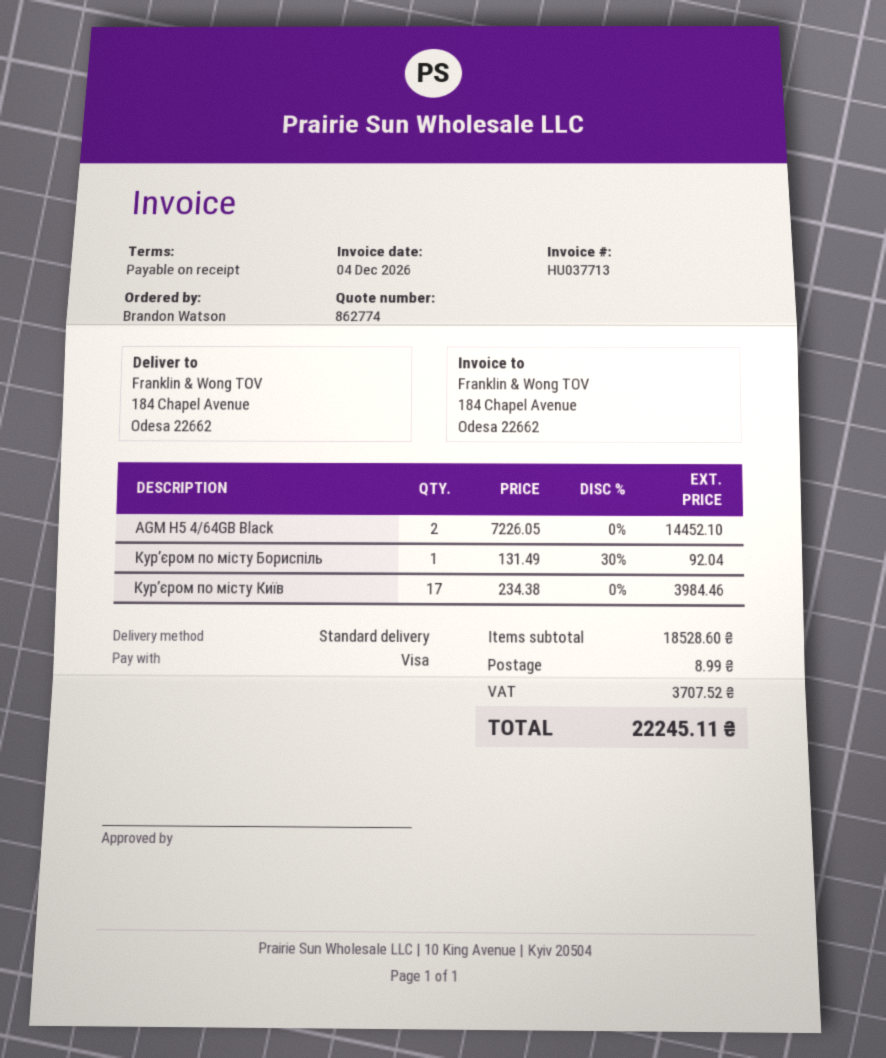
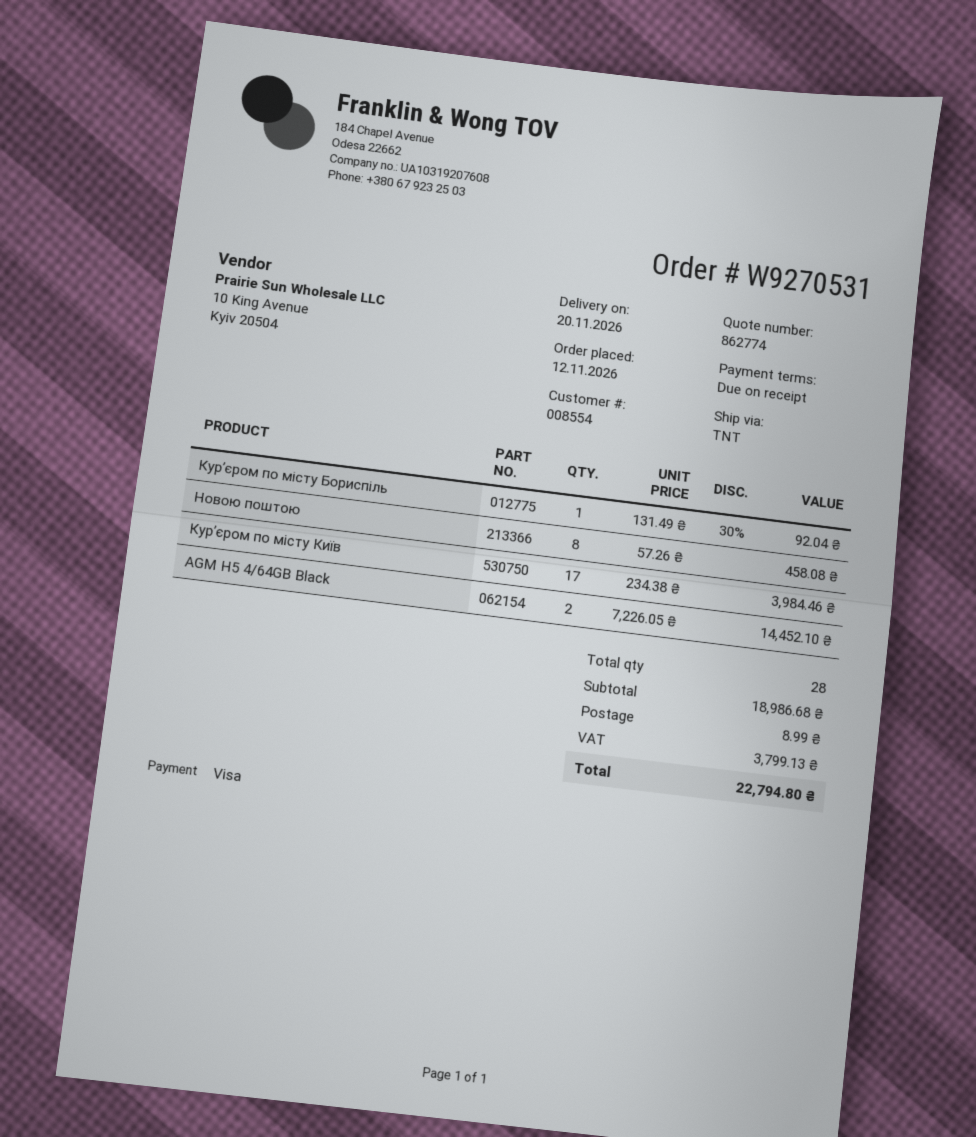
shipping method: standard -> TNT
Новою поштою: none -> 8 x 57.26 = 458.08
subtotal: 18528.60 -> 18986.68
tax: 3707.52 -> 3799.13
total: 22245.11 -> 22794.80

